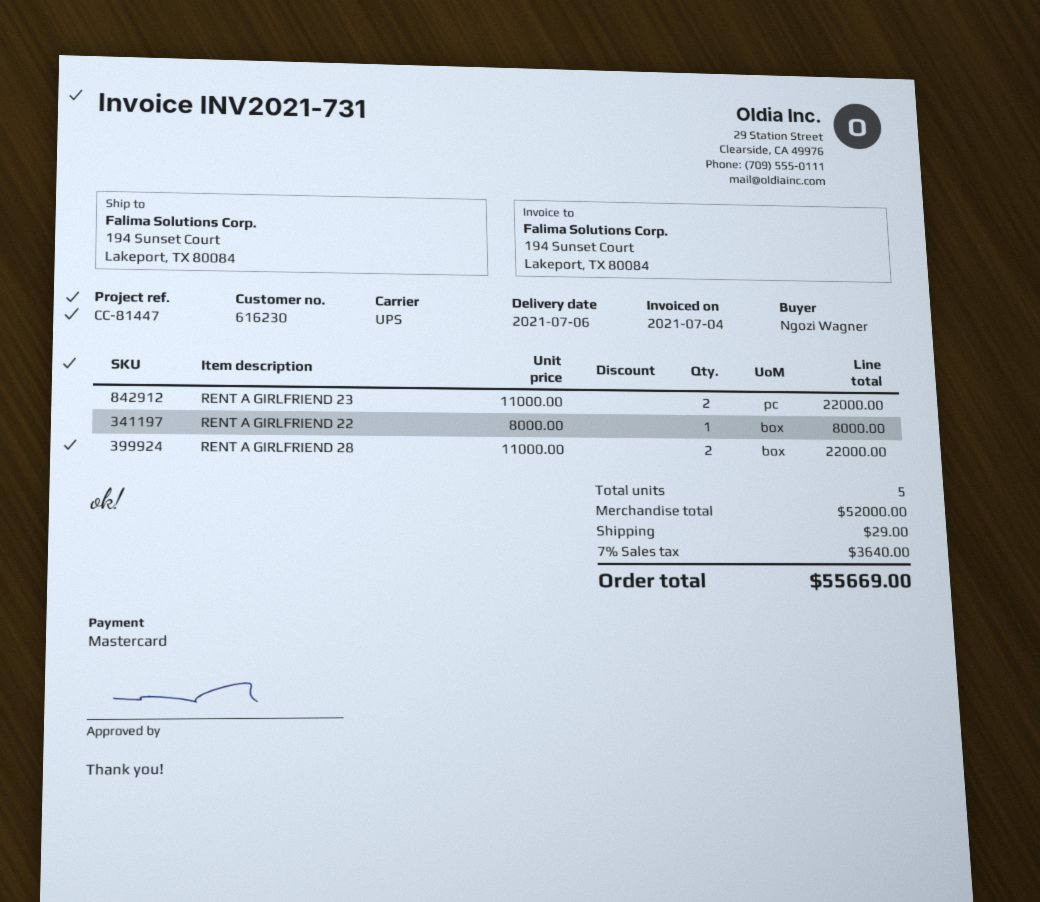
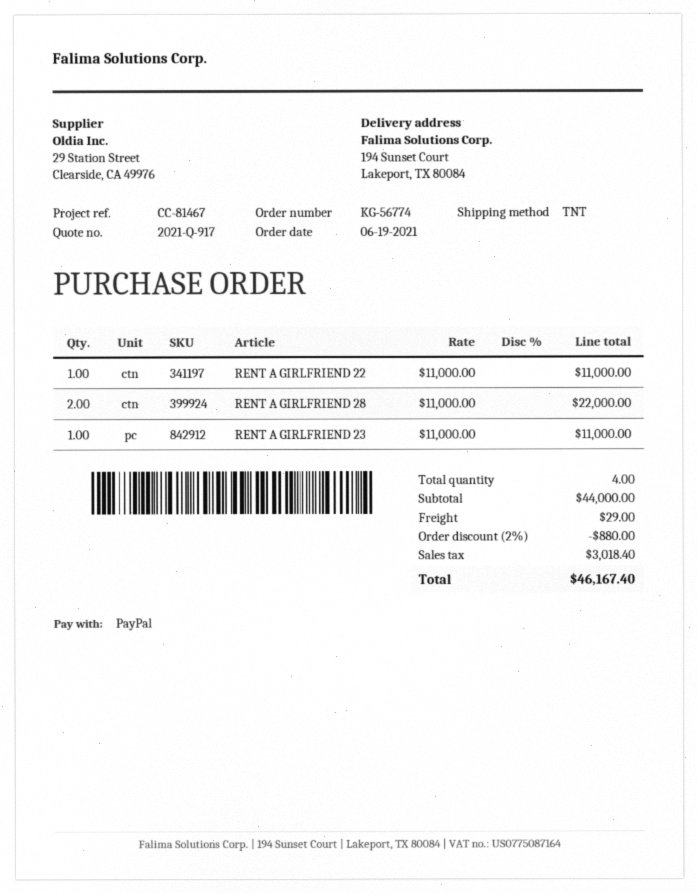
reference: CC-81447 -> CC-81467
payment method: Mastercard -> PayPal
shipping method: UPS -> TNT
RENT A GIRLFRIEND 23: 2 x 11000.00 = 22000.00 -> 1 x 11000.00 = 11000.00
RENT A GIRLFRIEND 22: 1 x 8000.00 = 8000.00 -> 1 x 11000.00 = 11000.00
total quantity: 5 -> 4
subtotal: 52000.00 -> 44000.00
discount: none -> 2% = 880.00
tax: 3640.00 -> 3018.40
total: 55669.00 -> 46167.40

